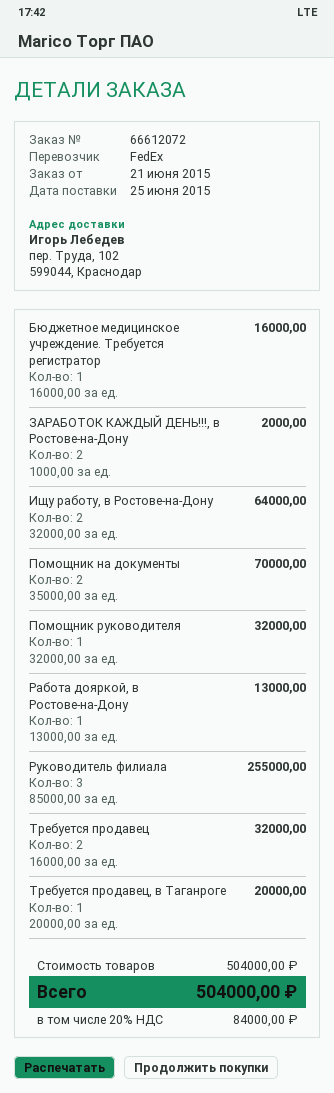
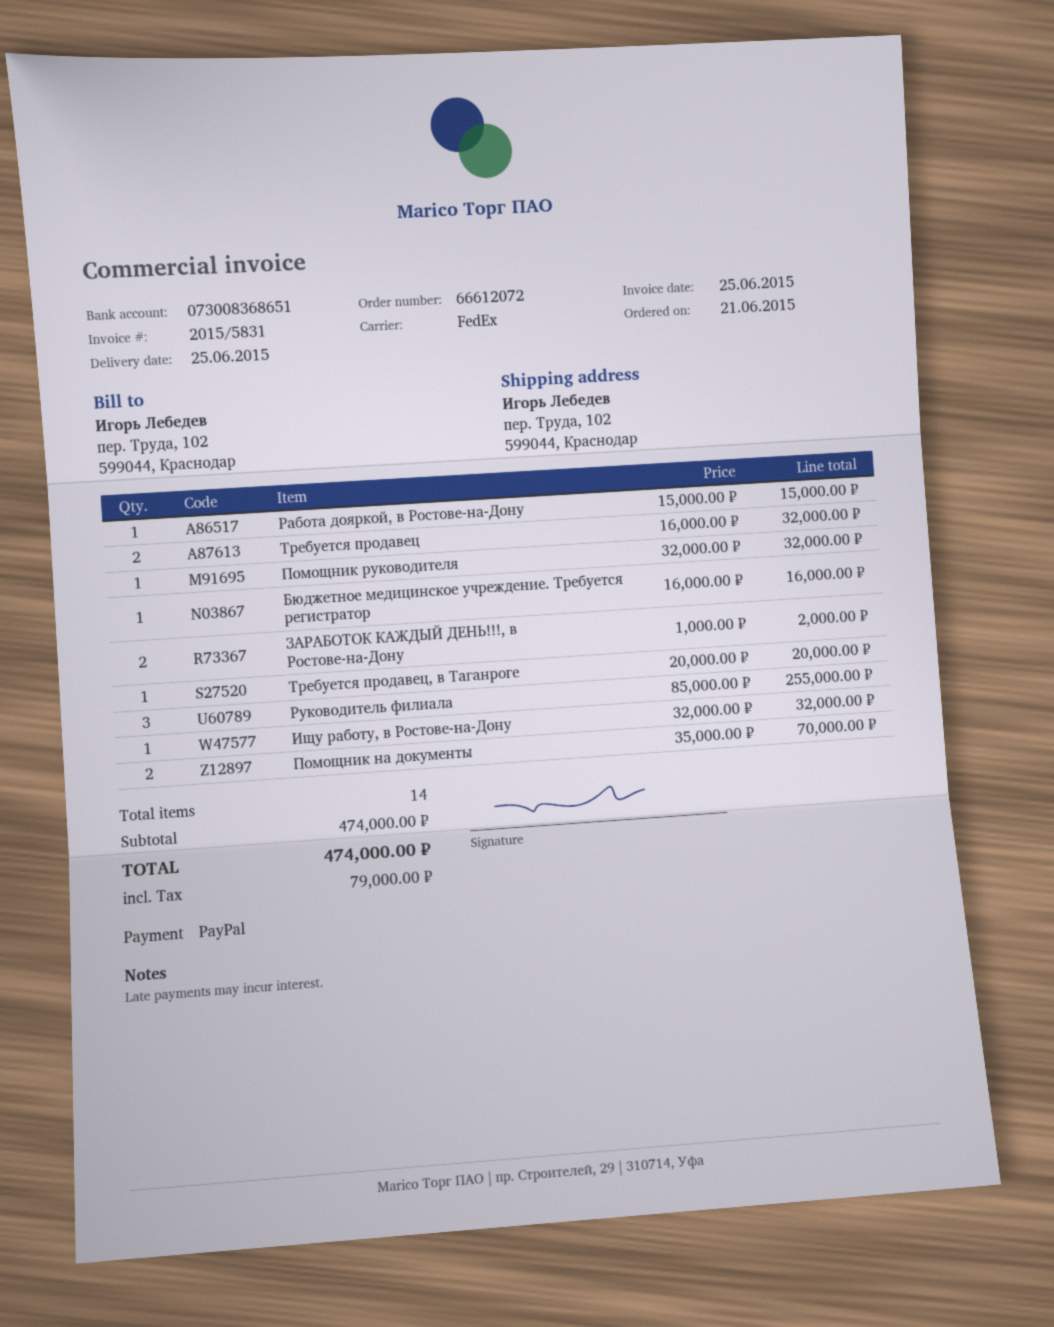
Ищу работу, в Ростове-на-Дону: 2 x 32000.00 = 64000.00 -> 1 x 32000.00 = 32000.00
Работа дояркой, в Ростове-на-Дону: 1 x 13000.00 = 13000.00 -> 1 x 15000.00 = 15000.00
subtotal: 504000.00 -> 474000.00
tax: 84000.00 -> 79000.00
total: 504000.00 -> 474000.00

